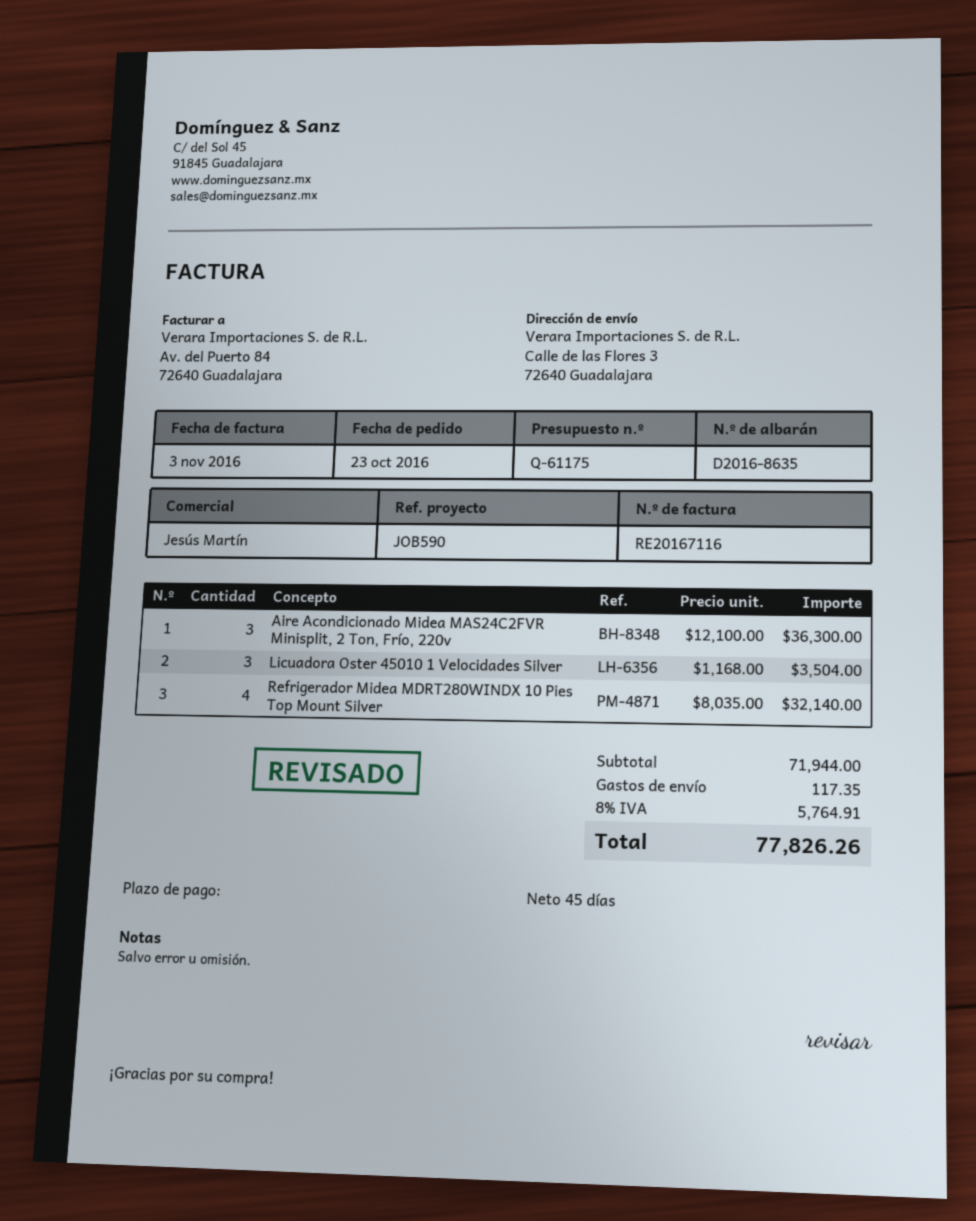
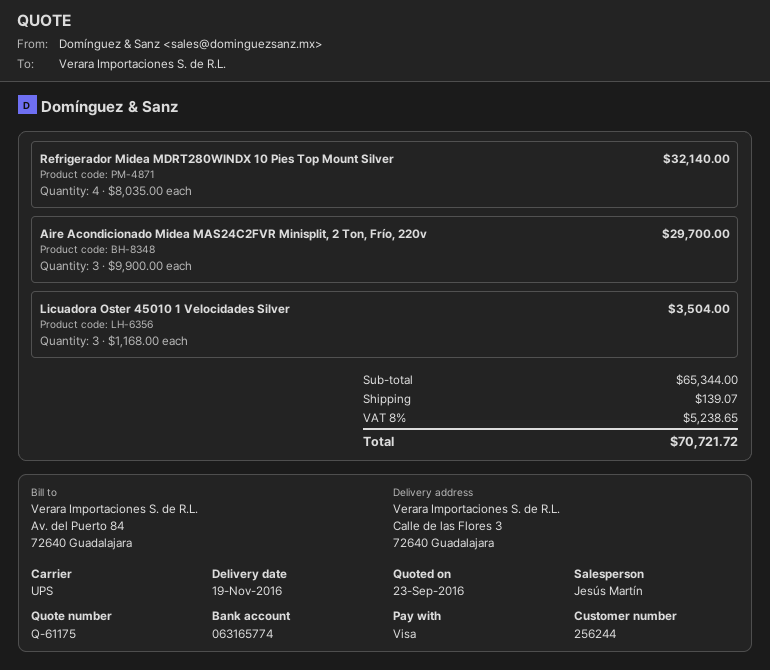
Aire Acondicionado Midea MAS24C2FVR Minisplit, 2 Ton, Frío, 220v: 3 x 12100.00 = 36300.00 -> 3 x 9900.00 = 29700.00
subtotal: 71944.00 -> 65344.00
shipping: 117.35 -> 139.07
tax: 8% = 5764.91 -> 8% = 5238.65
total: 77826.26 -> 70721.72

